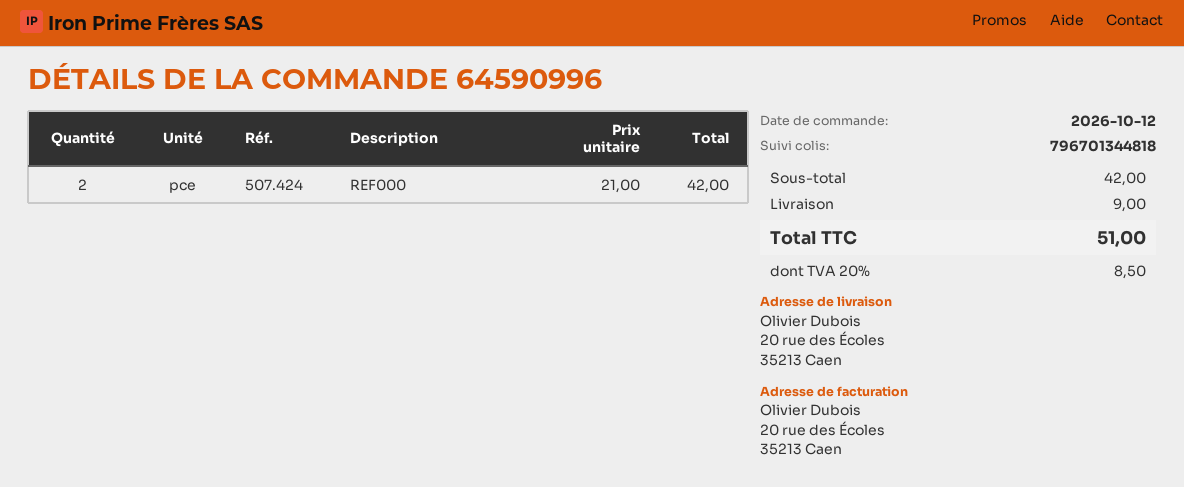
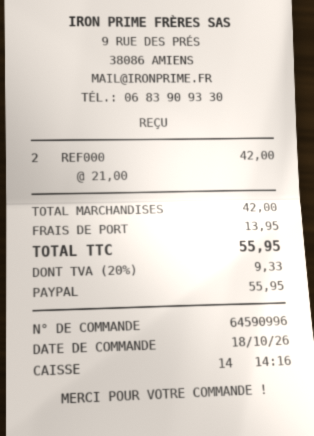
order date: 2026-10-12 -> 2026-10-18
shipping: 9.00 -> 13.95
tax: 20% = 8.50 -> 20% = 9.33
total: 51.00 -> 55.95

